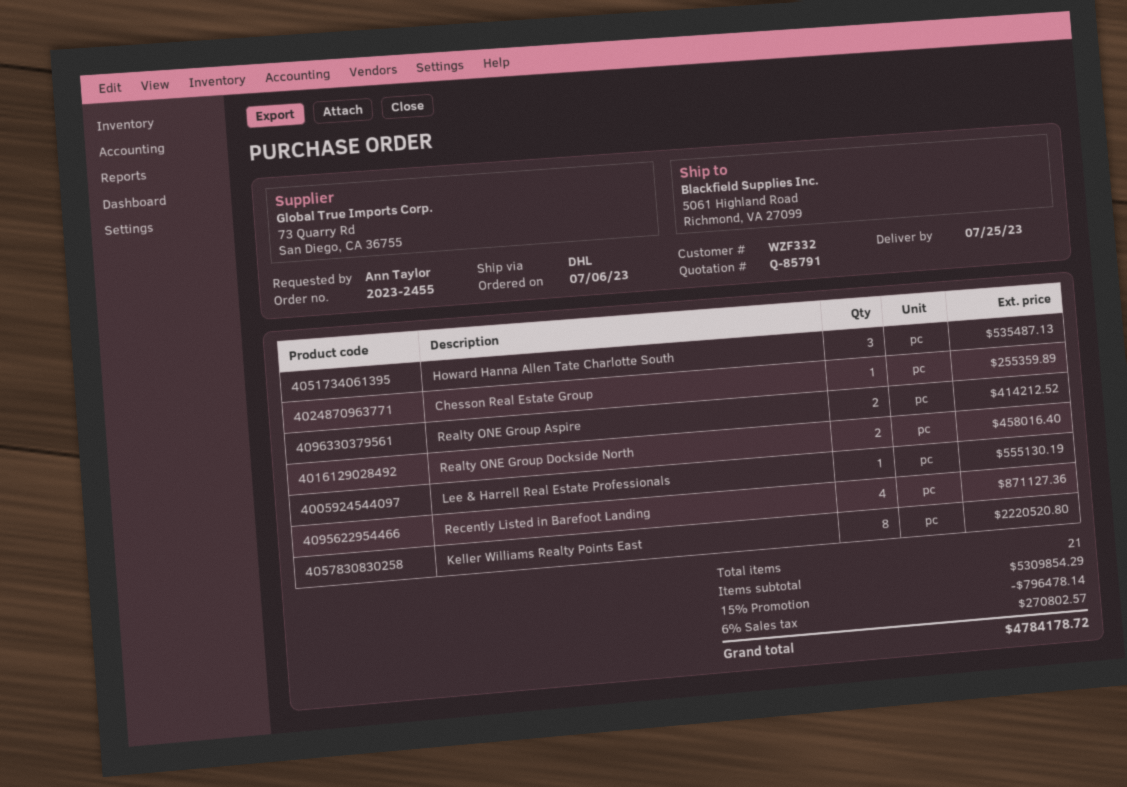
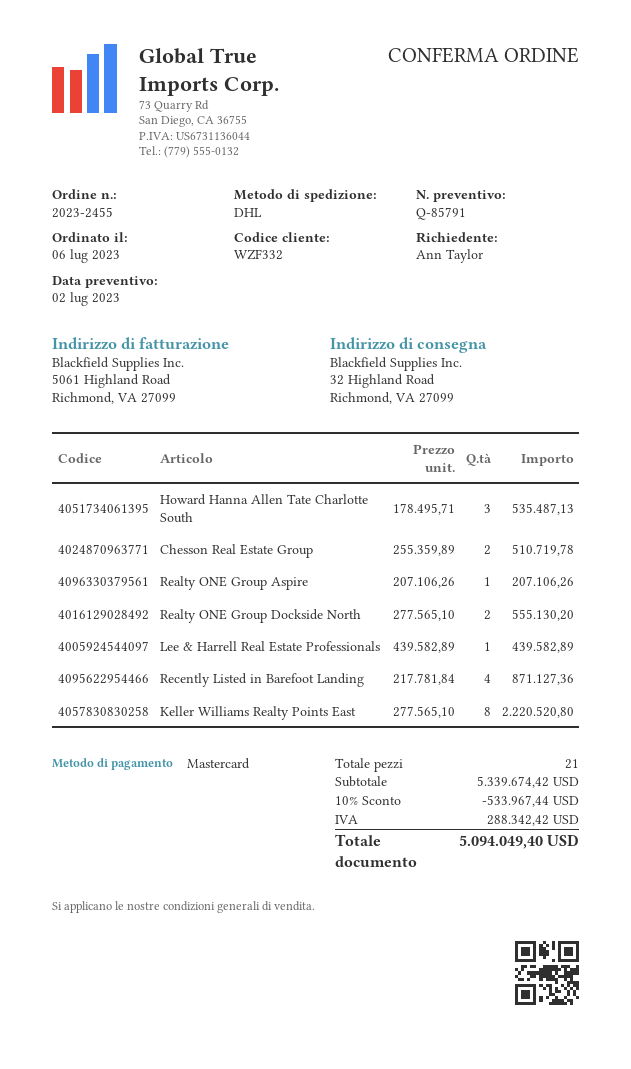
ship to: 5061 Highland Road, Richmond, VA 27099 -> 32 Highland Road, Richmond, VA 27099
Chesson Real Estate Group: 1 for 255359.89 -> 2 for 510719.78
Realty ONE Group Aspire: 2 for 414212.52 -> 1 for 207106.26
Realty ONE Group Dockside North: 2 for 458016.40 -> 2 for 555130.20
Lee & Harrell Real Estate Professionals: 1 for 555130.19 -> 1 for 439582.89
subtotal: 5309854.29 -> 5339674.42
discount: 15% = 796478.14 -> 10% = 533967.44
tax: 270802.57 -> 288342.42
total: 4784178.72 -> 5094049.40

